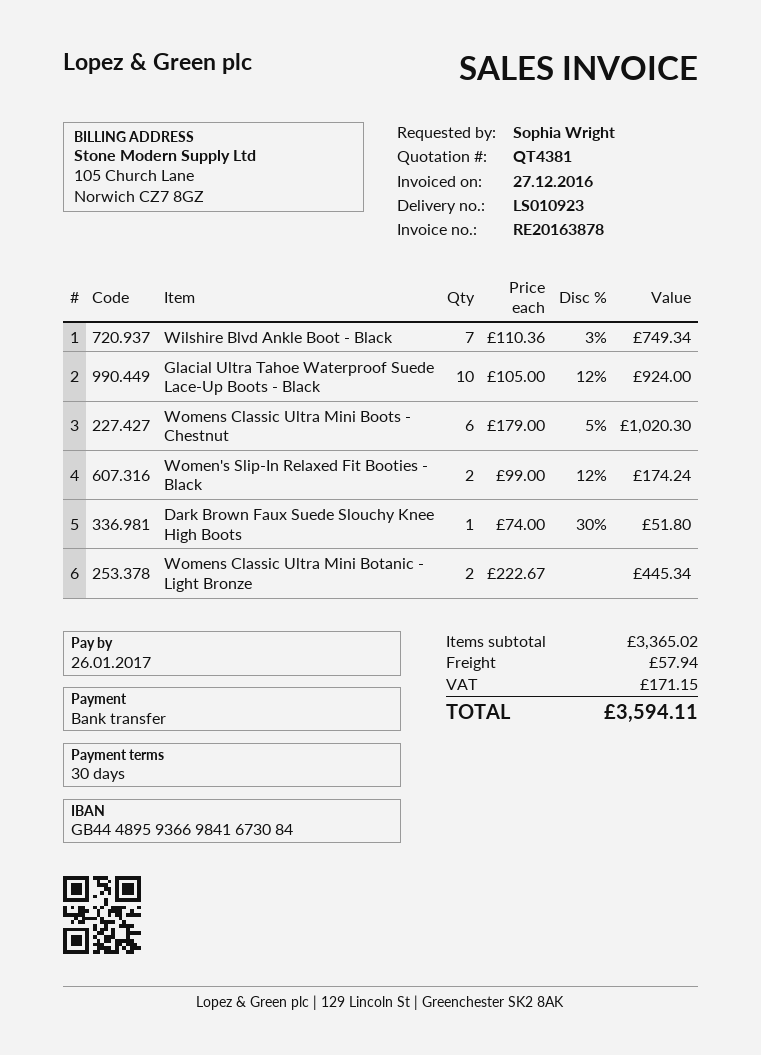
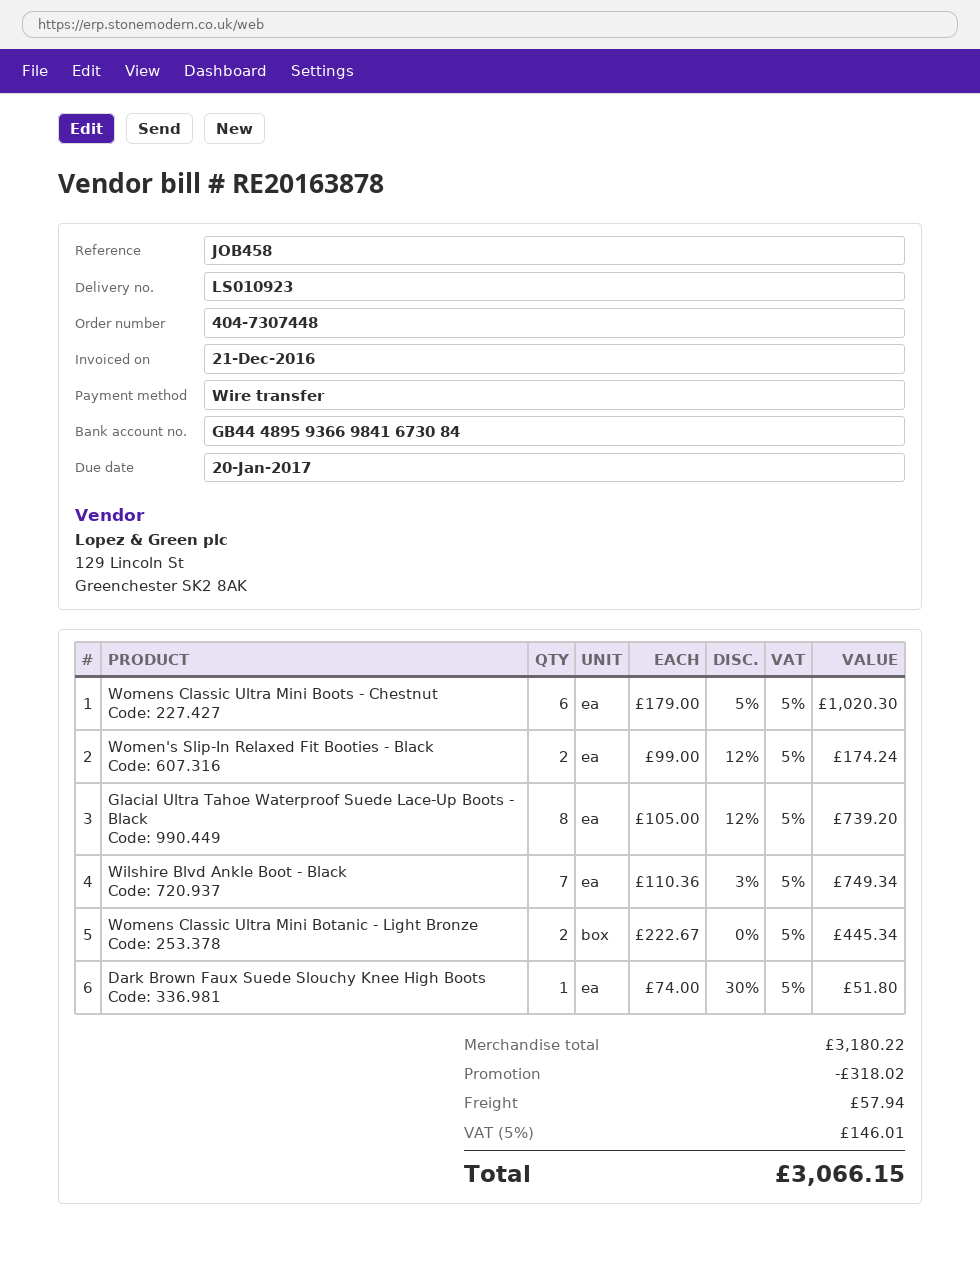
invoice date: 2016-12-27 -> 2016-12-21
due date: 2017-01-26 -> 2017-01-20
Glacial Ultra Tahoe Waterproof Suede Lace-Up Boots - Black: 10 x 105.00 - 12% = 924.00 -> 8 x 105.00 - 12% = 739.20
subtotal: 3365.02 -> 3180.22
discount: none -> 318.02
tax: 171.15 -> 146.01
total: 3594.11 -> 3066.15

